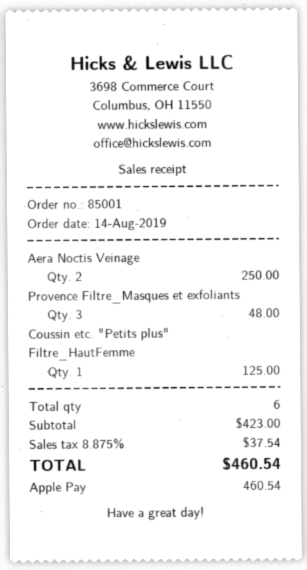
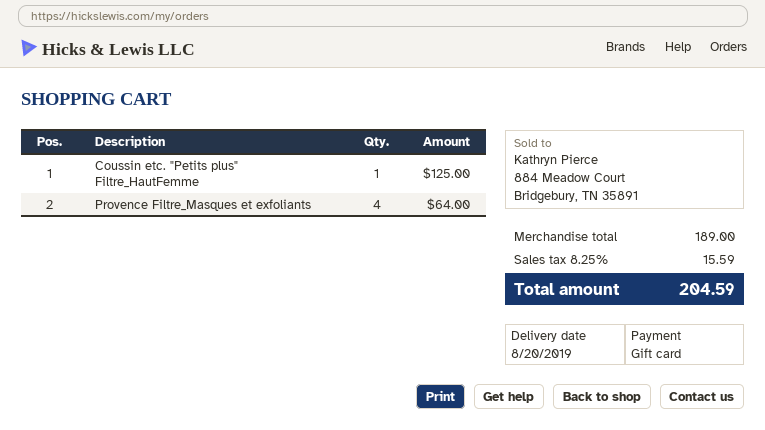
payment method: Apple Pay -> gift card
Aera Noctis Veinage: 2 for 250.00 -> none
Provence Filtre_Masques et exfoliants: 3 for 48.00 -> 4 for 64.00
subtotal: 423.00 -> 189.00
tax: 8.875% = 37.54 -> 8.25% = 15.59
total: 460.54 -> 204.59

